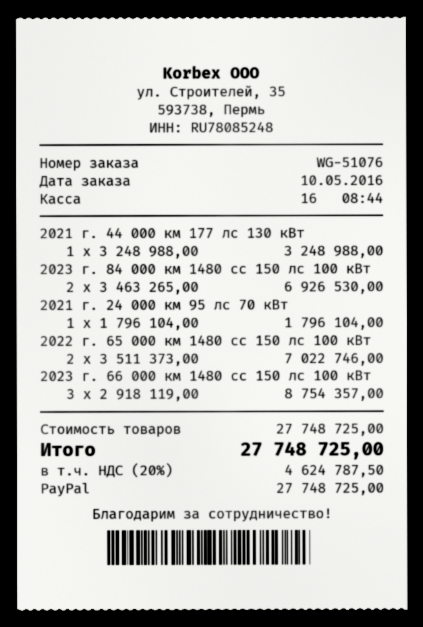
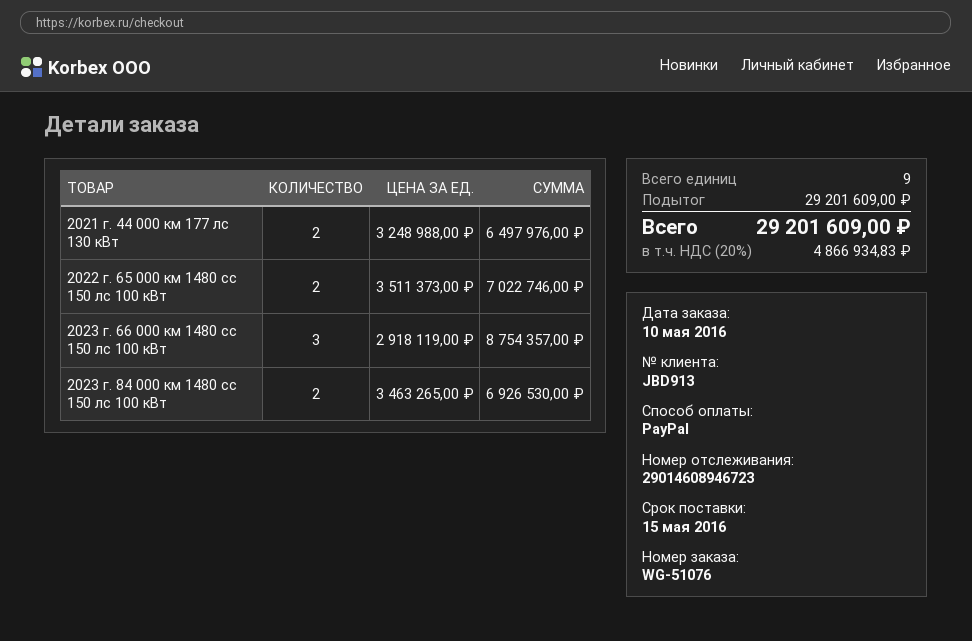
2021 г. 44 000 км 177 лс 130 кВт: 1 x 3248988.00 = 3248988.00 -> 2 x 3248988.00 = 6497976.00
2021 г. 24 000 км 95 лс 70 кВт: 1 x 1796104.00 = 1796104.00 -> none
subtotal: 27748725.00 -> 29201609.00
tax: 20% = 4624787.50 -> 20% = 4866934.83
total: 27748725.00 -> 29201609.00

